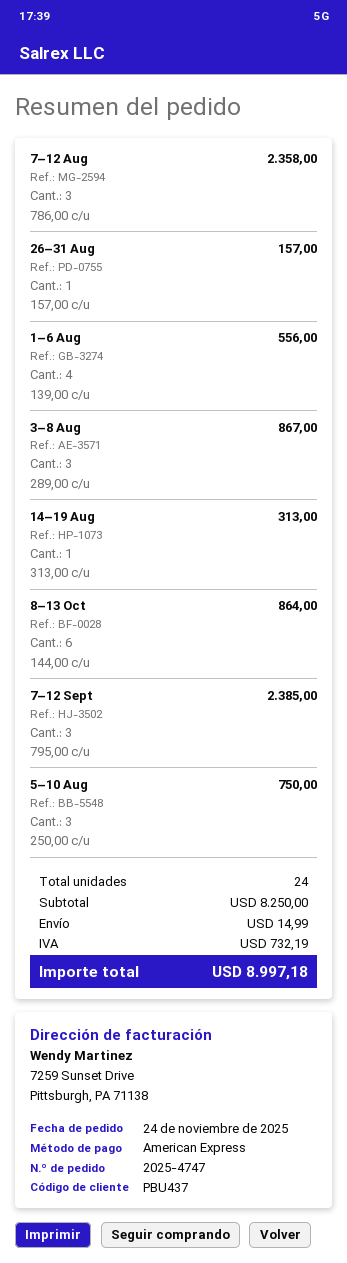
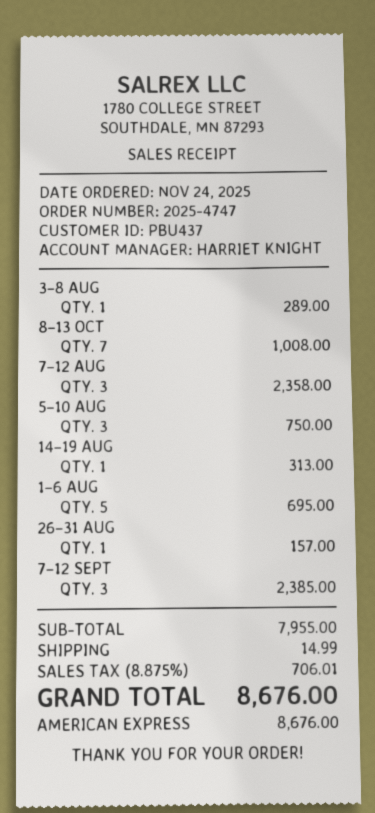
1–6 Aug: 4 for 556.00 -> 5 for 695.00
3–8 Aug: 3 for 867.00 -> 1 for 289.00
8–13 Oct: 6 for 864.00 -> 7 for 1008.00
subtotal: 8250.00 -> 7955.00
tax: 732.19 -> 706.01
total: 8997.18 -> 8676.00

